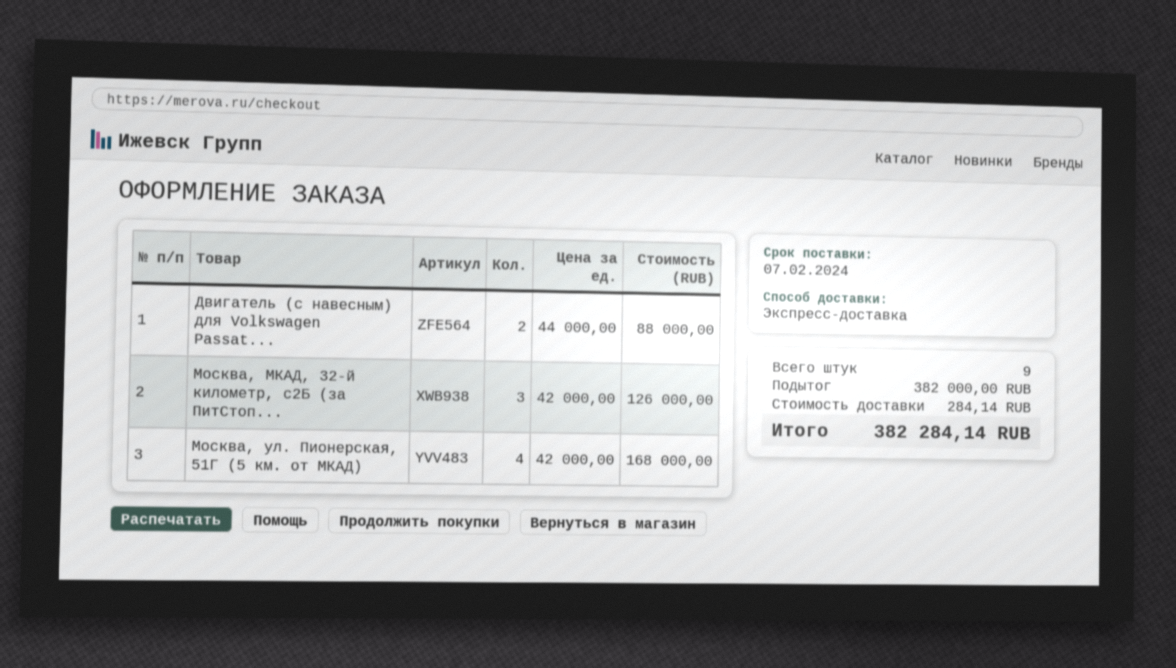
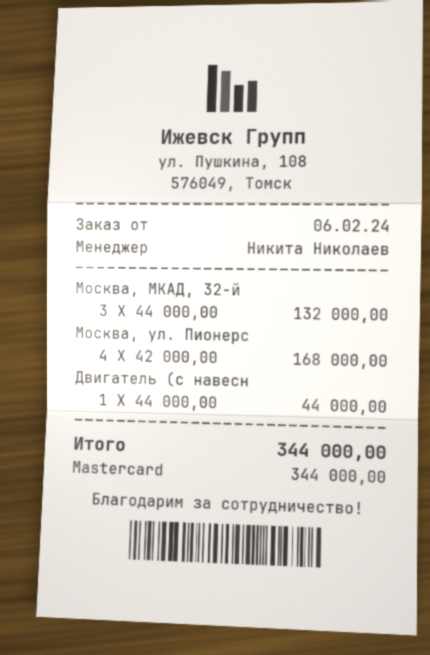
Двигатель (с навесным) для Volkswagen Passat...: 2 x 44000.00 = 88000.00 -> 1 x 44000.00 = 44000.00
Москва, МКАД, 32-й километр, с2Б (за ПитСтоп...: 3 x 42000.00 = 126000.00 -> 3 x 44000.00 = 132000.00
shipping: 284.14 -> none
total: 382284.14 -> 344000.00

